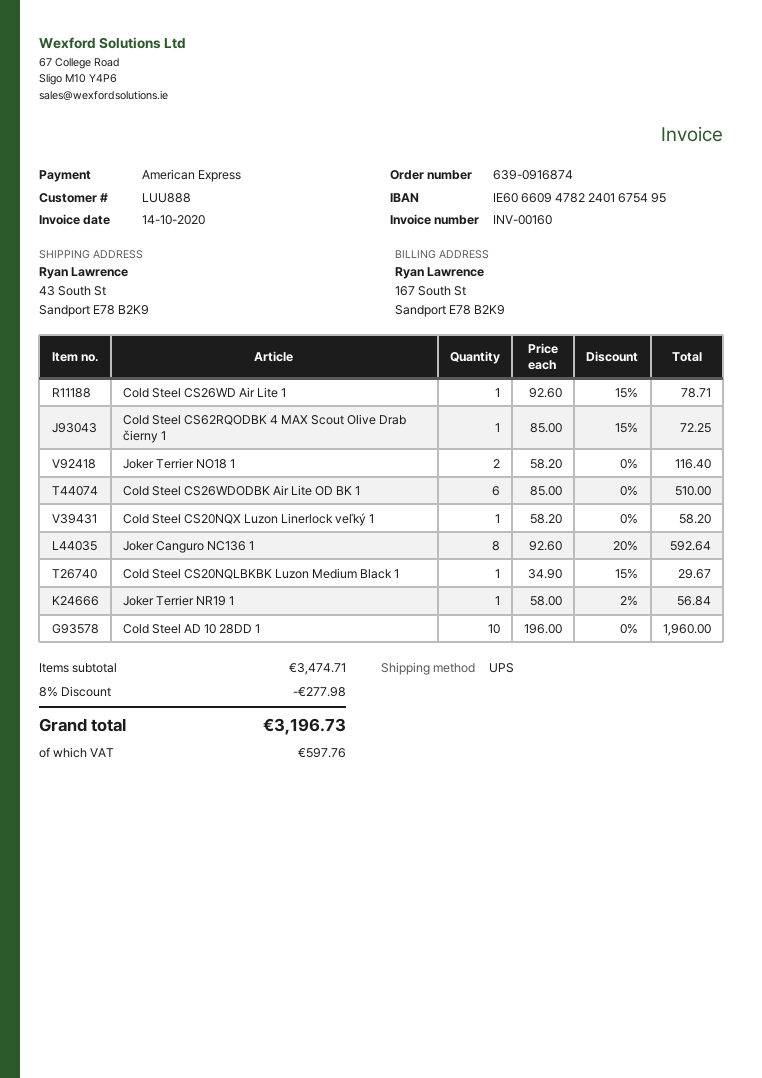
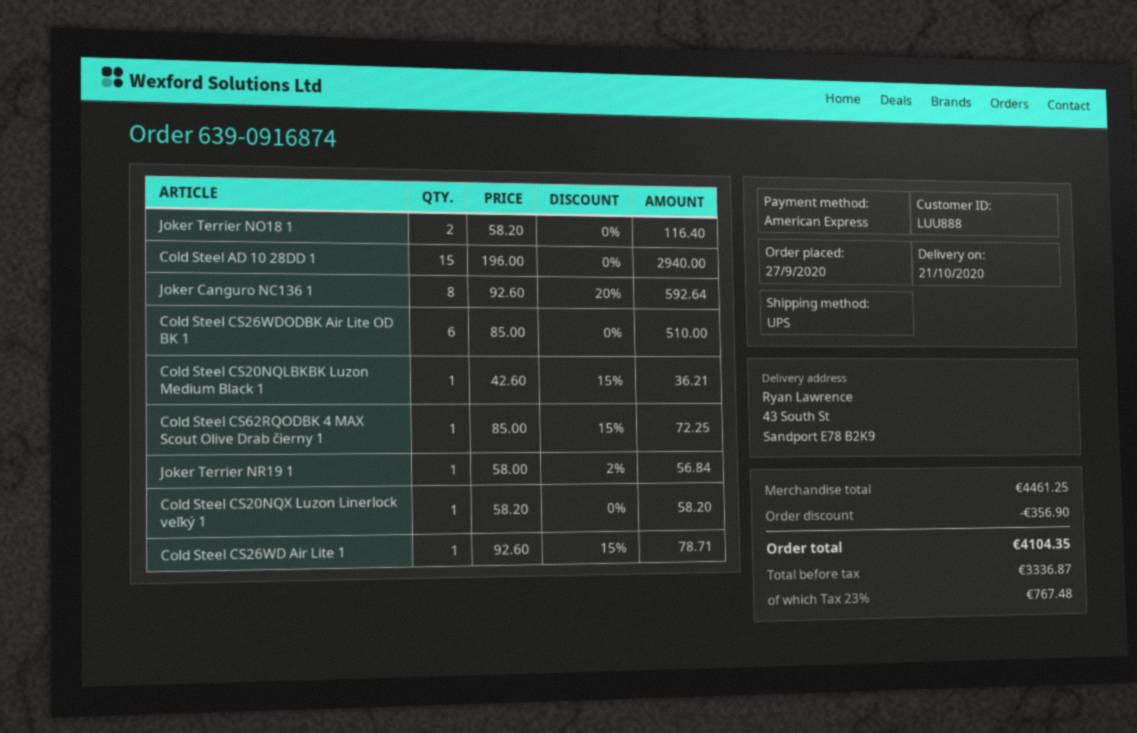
Cold Steel CS20NQLBKBK Luzon Medium Black 1: 1 x 34.90 - 15% = 29.67 -> 1 x 42.60 - 15% = 36.21
Cold Steel AD 10 28DD 1: 10 x 196.00 = 1960.00 -> 15 x 196.00 = 2940.00
subtotal: 3474.71 -> 4461.25
discount: 277.98 -> 356.90
tax: 597.76 -> 767.48
total: 3196.73 -> 4104.35

